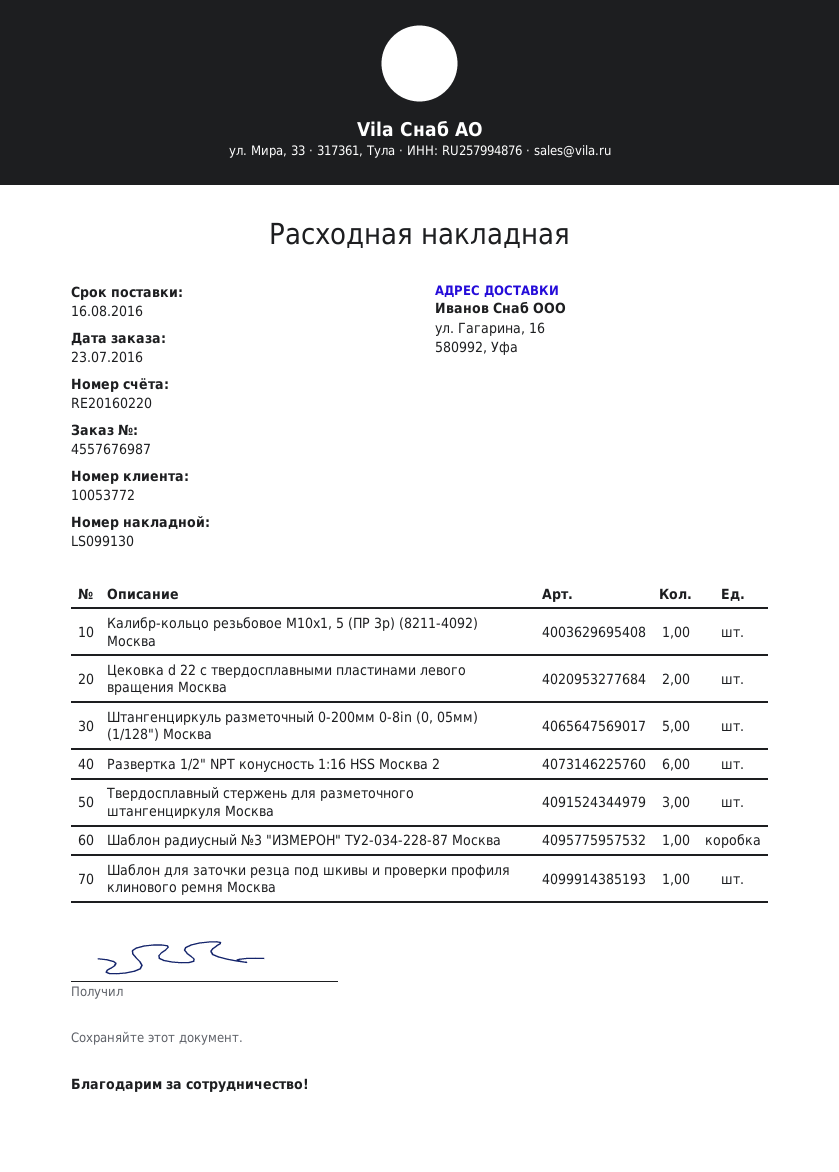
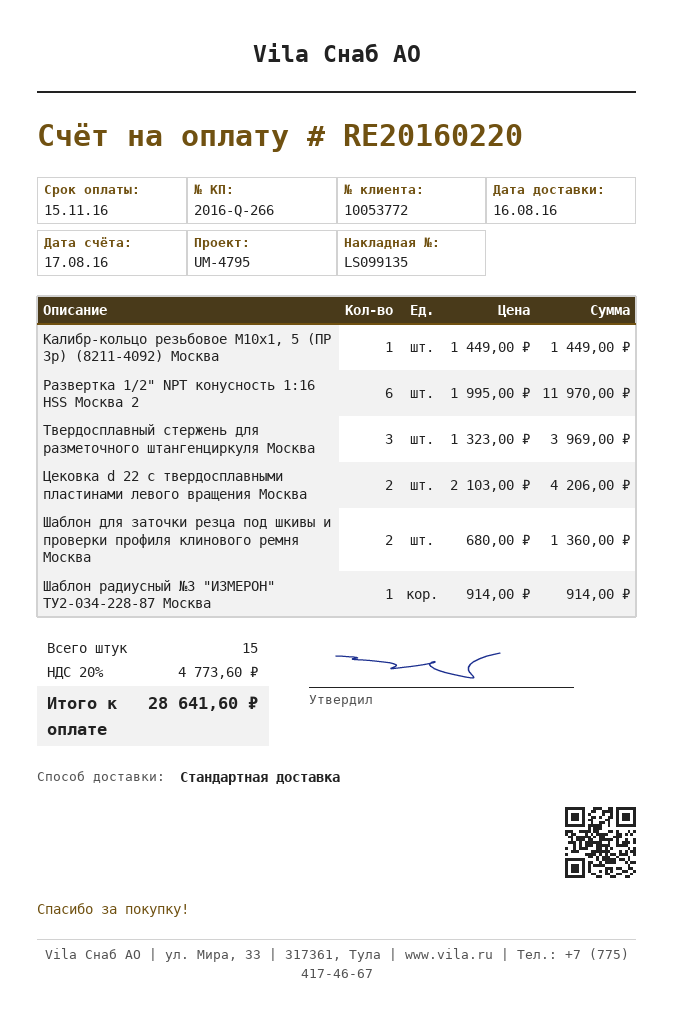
delivery note number: LS099130 -> LS099135
Штангенциркуль разметочный 0-200мм 0-8in (0, 05мм) (1/128") Москва: 5 -> none
Шаблон для заточки резца под шкивы и проверки профиля клинового ремня Москва: 1 -> 2

